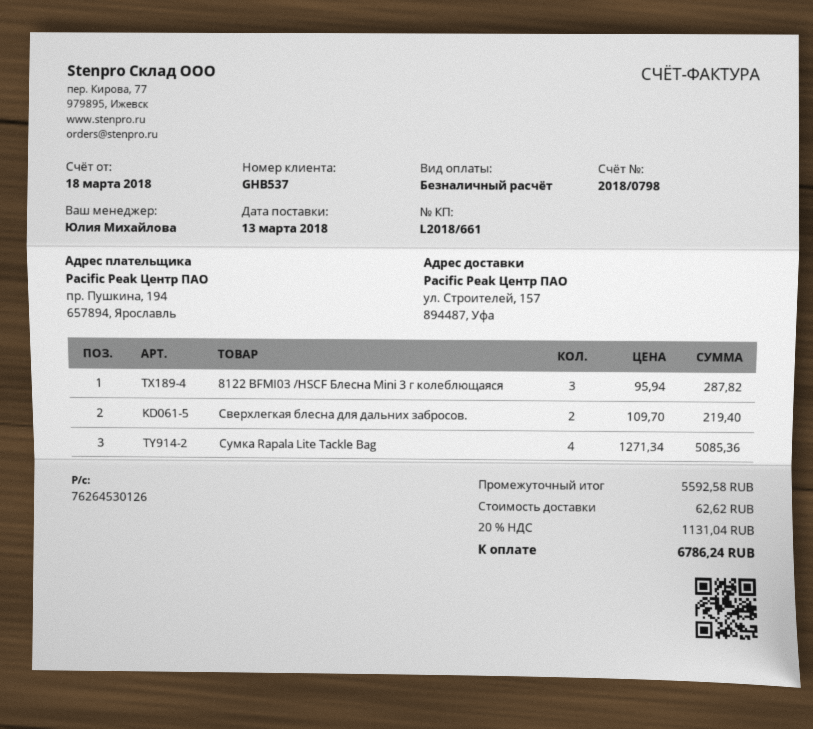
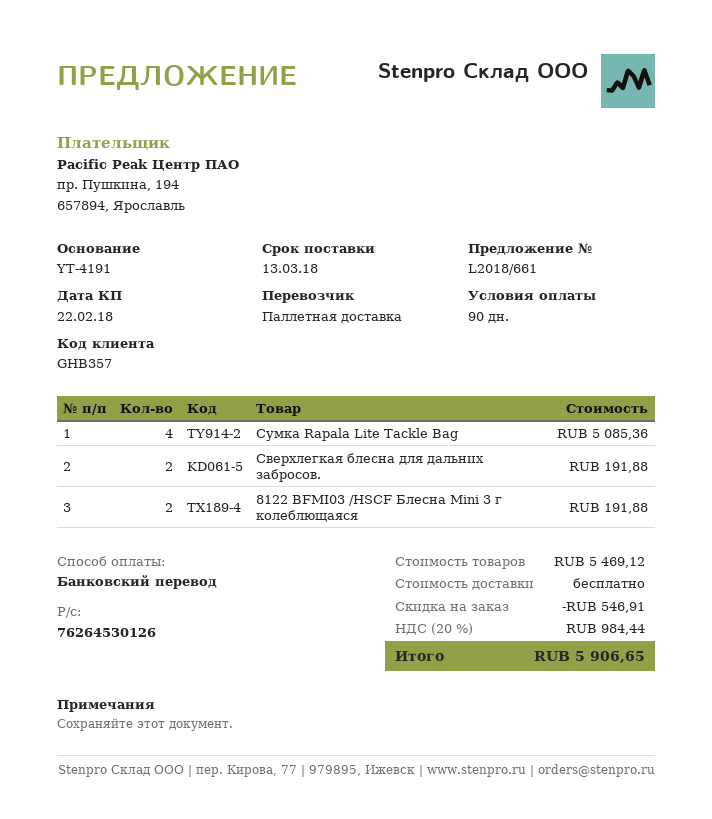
customer number: GHB537 -> GHB357
8122 BFMI03 /HSCF Блесна Mini 3 г колеблющаяся: 3 for 287.82 -> 2 for 191.88
Сверхлегкая блесна для дальних забросов.: 2 for 219.40 -> 2 for 191.88
subtotal: 5592.58 -> 5469.12
discount: none -> 546.91
shipping: 62.62 -> 0.00
tax: 20% = 1131.04 -> 20% = 984.44
total: 6786.24 -> 5906.65

